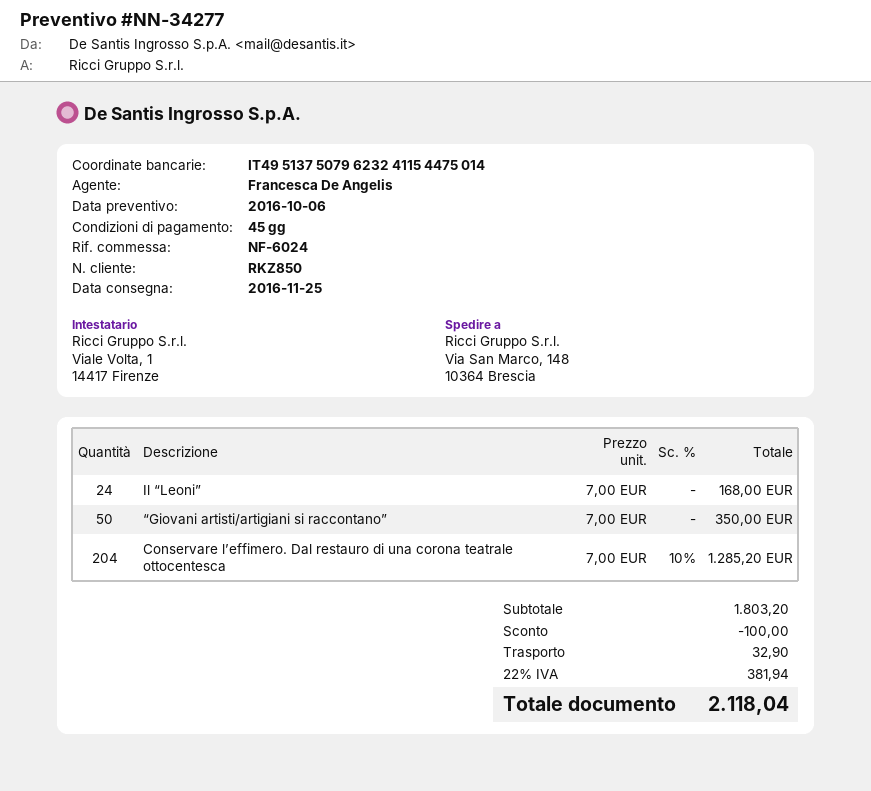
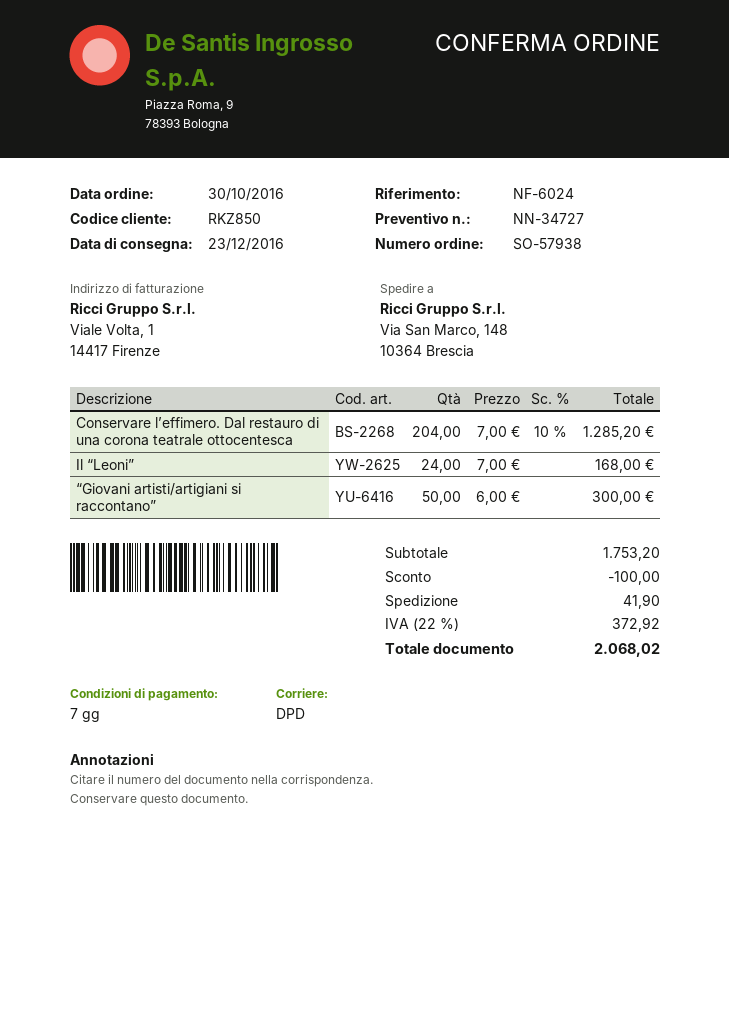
quote number: NN-34277 -> NN-34727
delivery date: 2016-11-25 -> 2016-12-23
payment terms: 45 days -> 7 days
“Giovani artisti/artigiani si raccontano”: 50 x 7.00 = 350.00 -> 50 x 6.00 = 300.00
subtotal: 1803.20 -> 1753.20
shipping: 32.90 -> 41.90
tax: 22% = 381.94 -> 22% = 372.92
total: 2118.04 -> 2068.02

